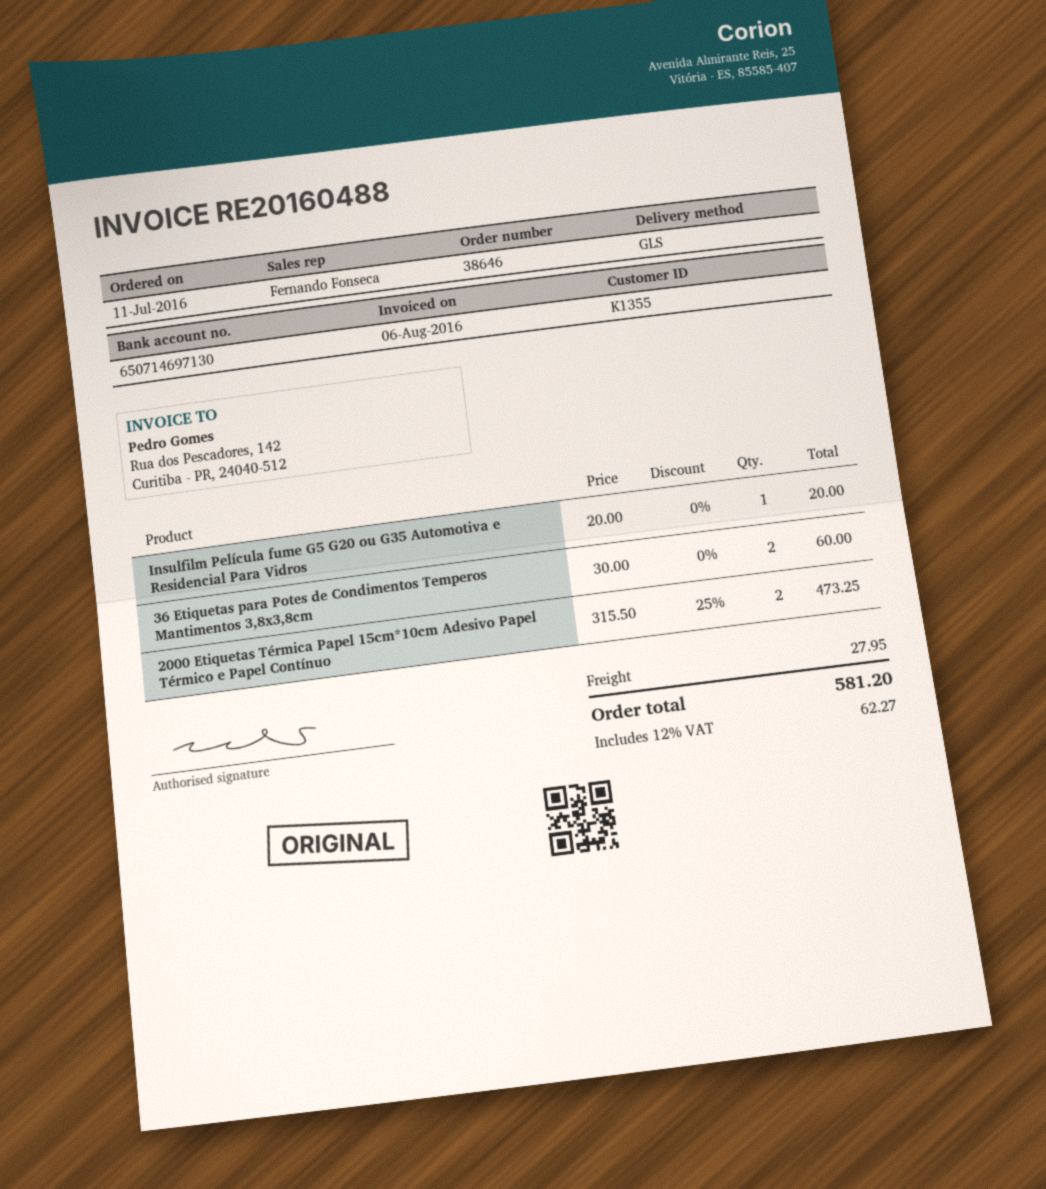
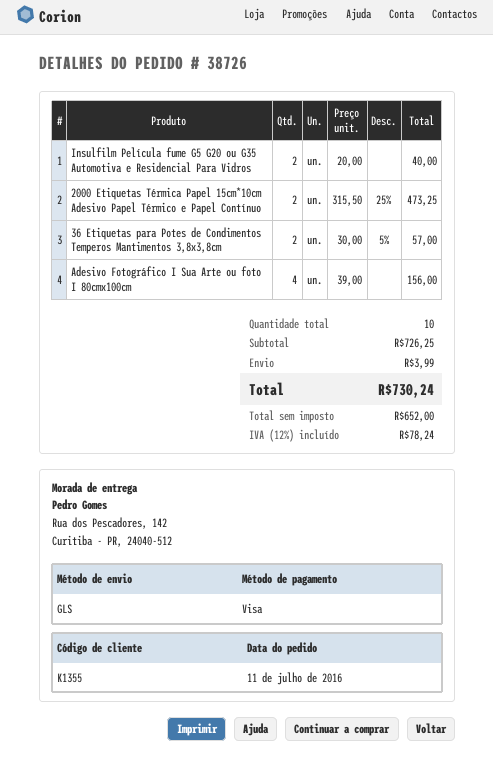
order number: 38646 -> 38726
Insulfilm Película fume G5 G20 ou G35 Automotiva e Residencial Para Vidros: 1 x 20.00 = 20.00 -> 2 x 20.00 = 40.00
36 Etiquetas para Potes de Condimentos Temperos Mantimentos 3,8x3,8cm: 2 x 30.00 = 60.00 -> 2 x 30.00 - 5% = 57.00
Adesivo Fotográfico I Sua Arte ou foto I 80cmx100cm: none -> 4 x 39.00 = 156.00
shipping: 27.95 -> 3.99
tax: 12% = 62.27 -> 12% = 78.24
total: 581.20 -> 730.24

